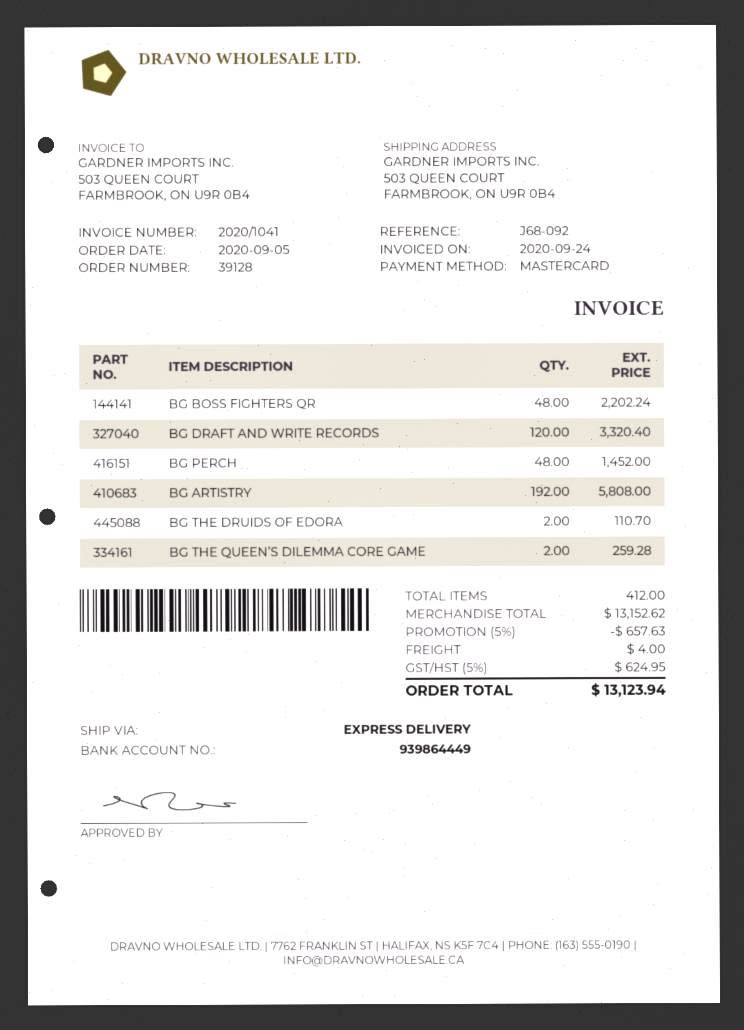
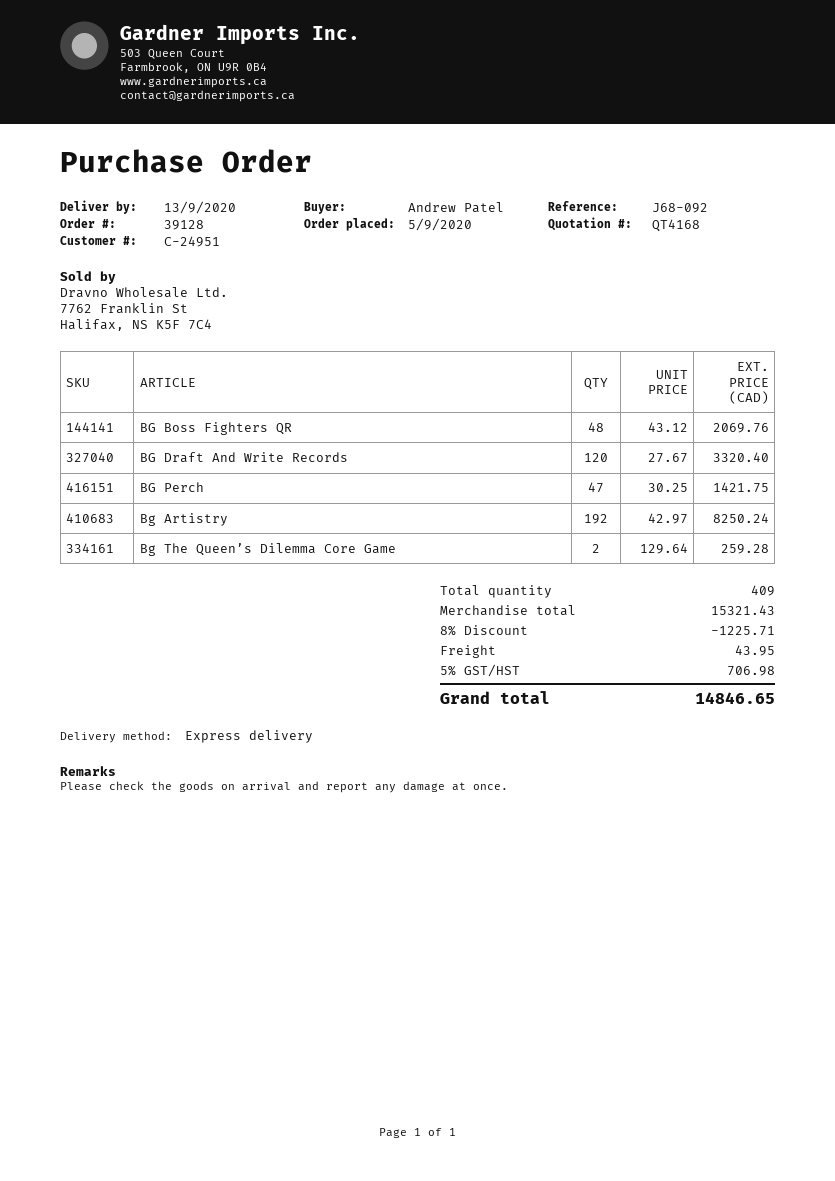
BG BOSS FIGHTERS QR: 48 for 2202.24 -> 48 for 2069.76
BG PERCH: 48 for 1452.00 -> 47 for 1421.75
BG ARTISTRY: 192 for 5808.00 -> 192 for 8250.24
BG THE DRUIDS OF EDORA: 2 for 110.70 -> none
total quantity: 412 -> 409
subtotal: 13152.62 -> 15321.43
discount: 5% = 657.63 -> 8% = 1225.71
shipping: 4.00 -> 43.95
tax: 5% = 624.95 -> 5% = 706.98
total: 13123.94 -> 14846.65

